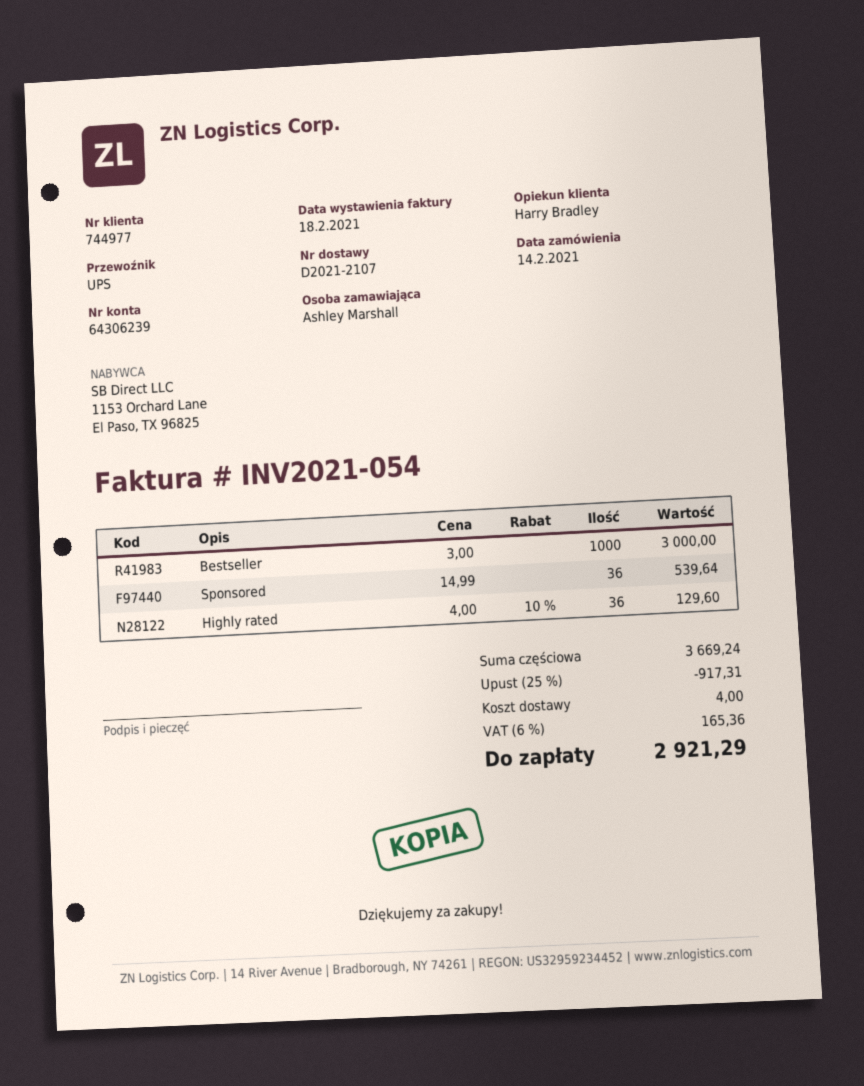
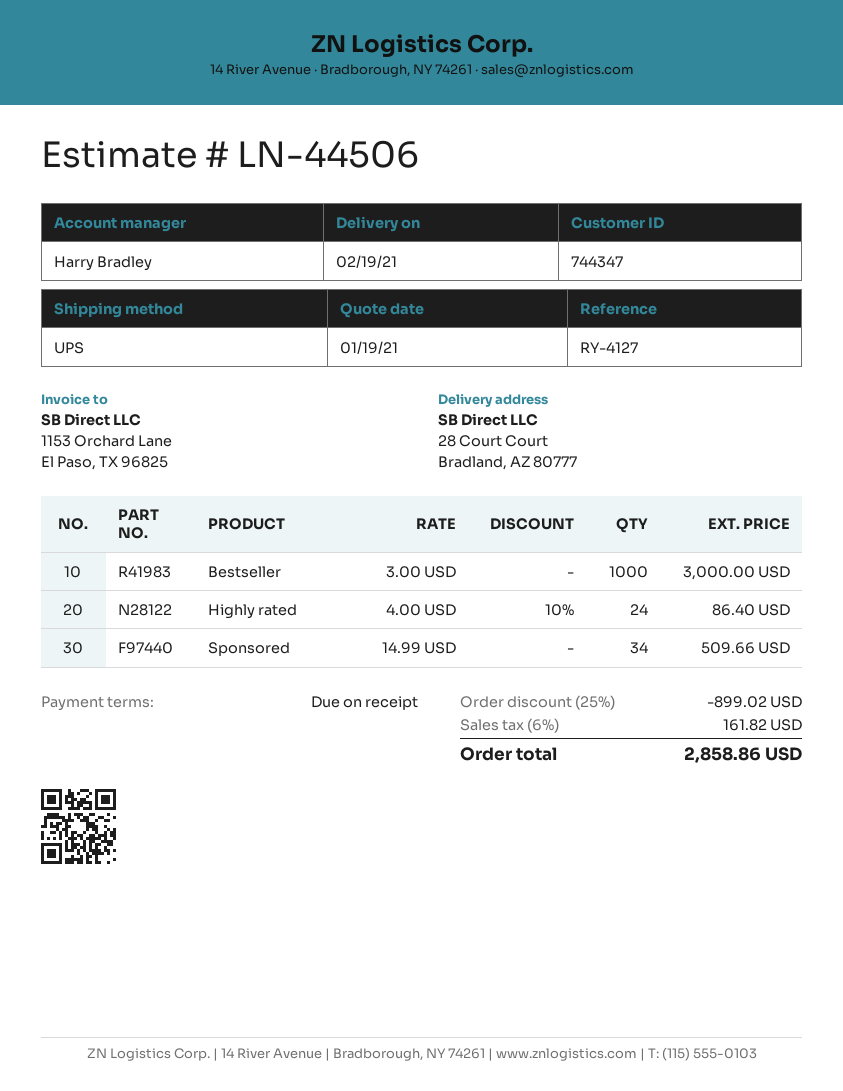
customer number: 744977 -> 744347
Sponsored: 36 x 14.99 = 539.64 -> 34 x 14.99 = 509.66
Highly rated: 36 x 4.00 - 10% = 129.60 -> 24 x 4.00 - 10% = 86.40
discount: 25% = 917.31 -> 25% = 899.02
shipping: 4.00 -> none
tax: 6% = 165.36 -> 6% = 161.82
total: 2921.29 -> 2858.86

